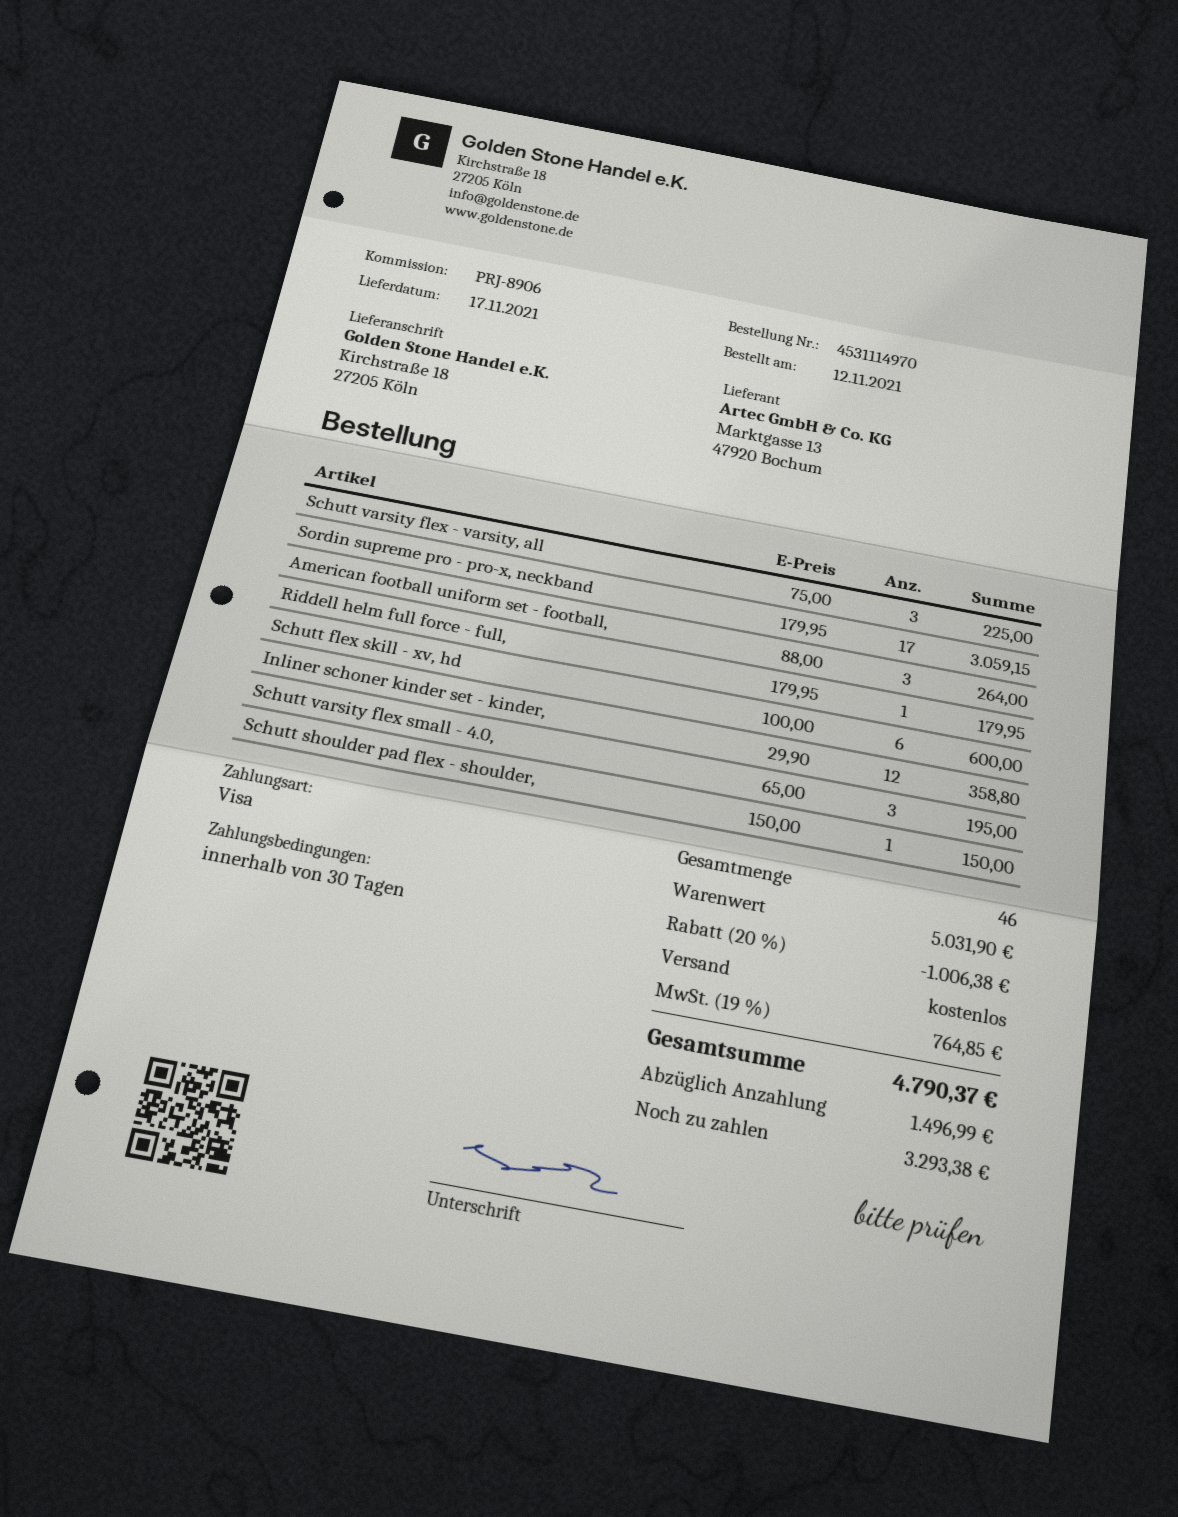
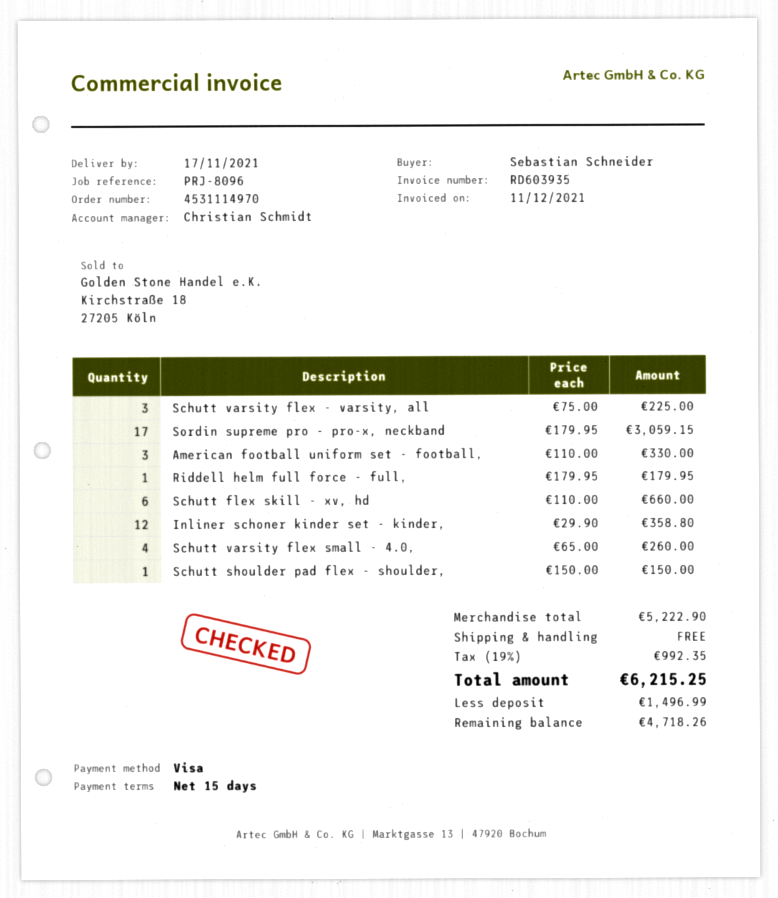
payment terms: 30 days -> 15 days
reference: PRJ-8906 -> PRJ-8096
American football uniform set - football,: 3 x 88.00 = 264.00 -> 3 x 110.00 = 330.00
Schutt flex skill - xv, hd: 6 x 100.00 = 600.00 -> 6 x 110.00 = 660.00
Schutt varsity flex small - 4.0,: 3 x 65.00 = 195.00 -> 4 x 65.00 = 260.00
subtotal: 5031.90 -> 5222.90
discount: 20% = 1006.38 -> none
tax: 19% = 764.85 -> 19% = 992.35
total: 4790.37 -> 6215.25
balance: 3293.38 -> 4718.26

